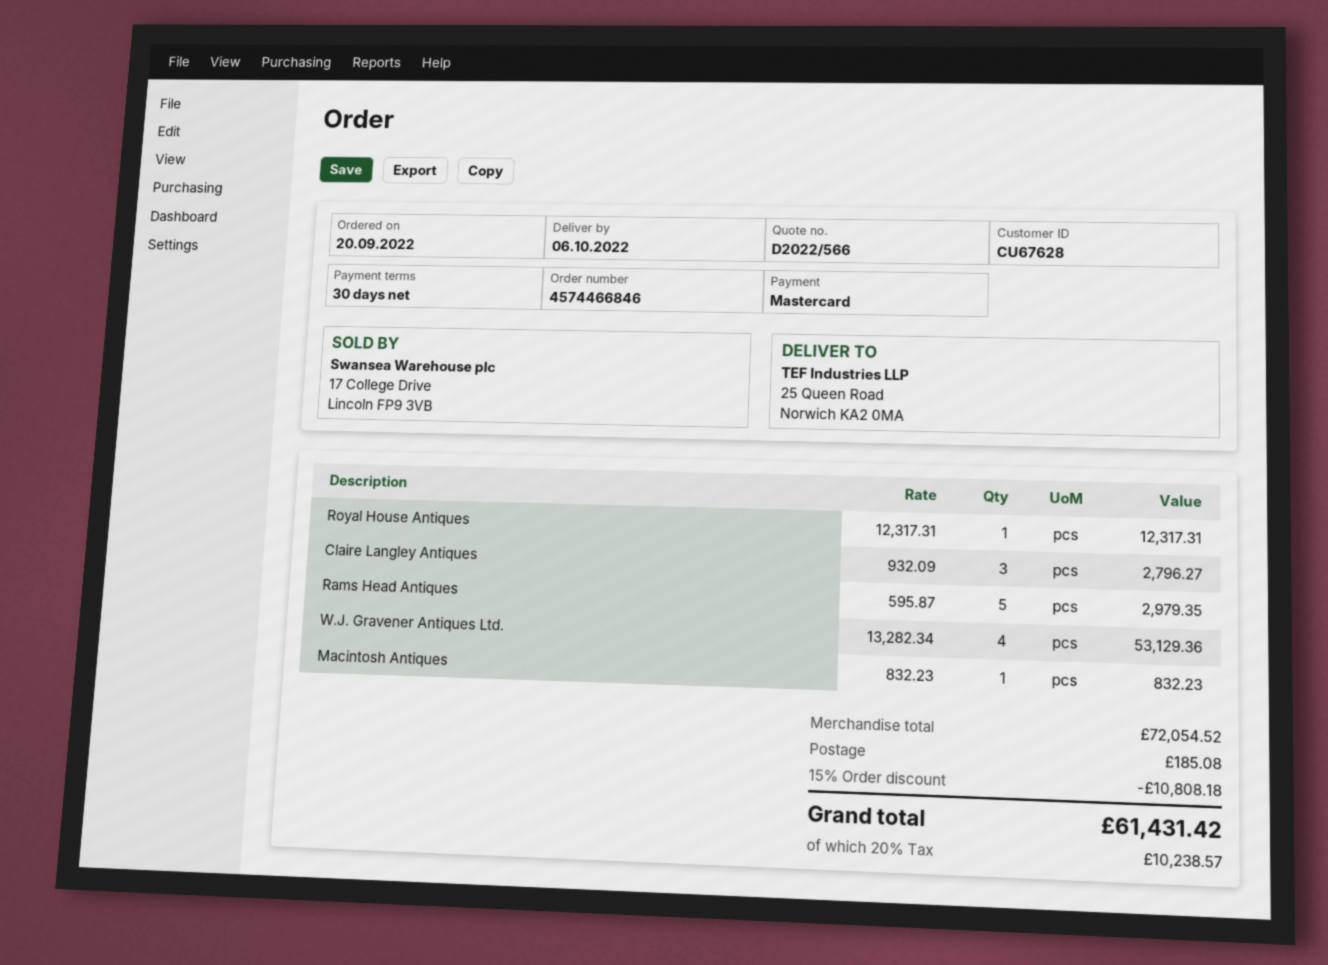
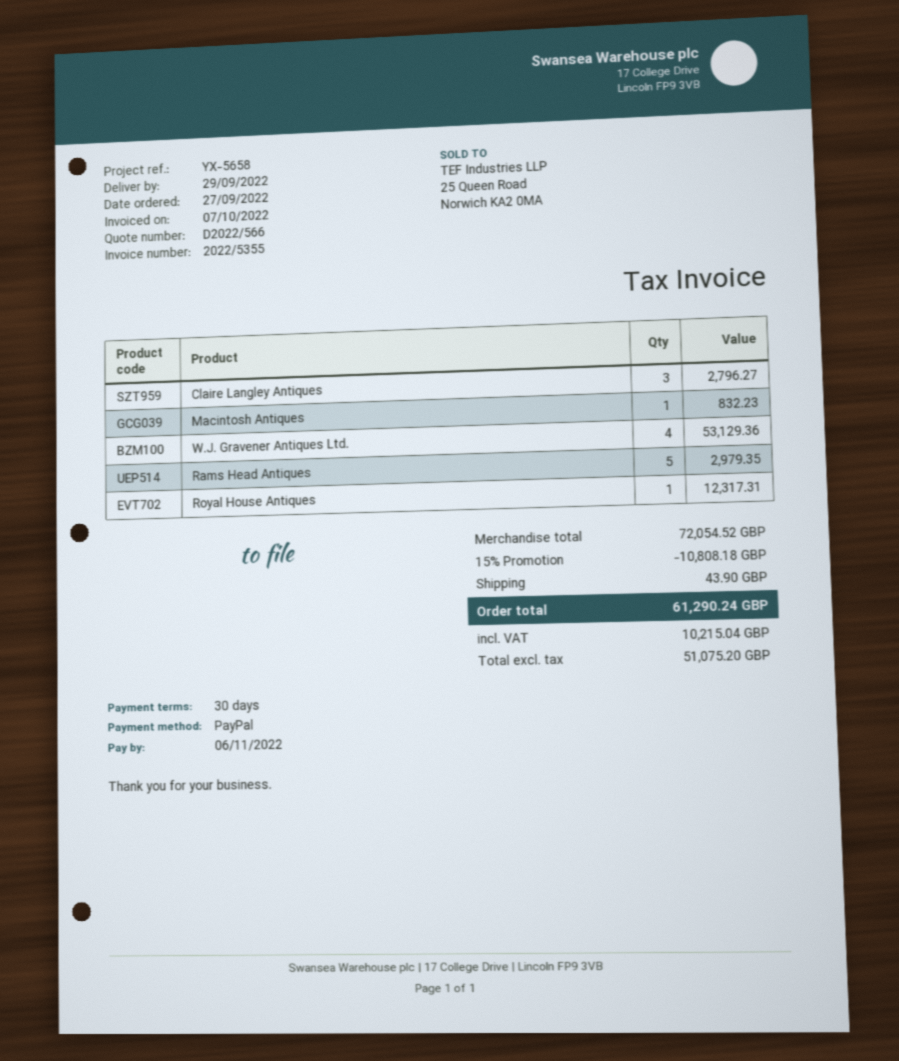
order date: 2022-09-20 -> 2022-09-27
delivery date: 2022-10-06 -> 2022-09-29
payment method: Mastercard -> PayPal
shipping: 185.08 -> 43.90
tax: 10238.57 -> 10215.04
total: 61431.42 -> 61290.24

